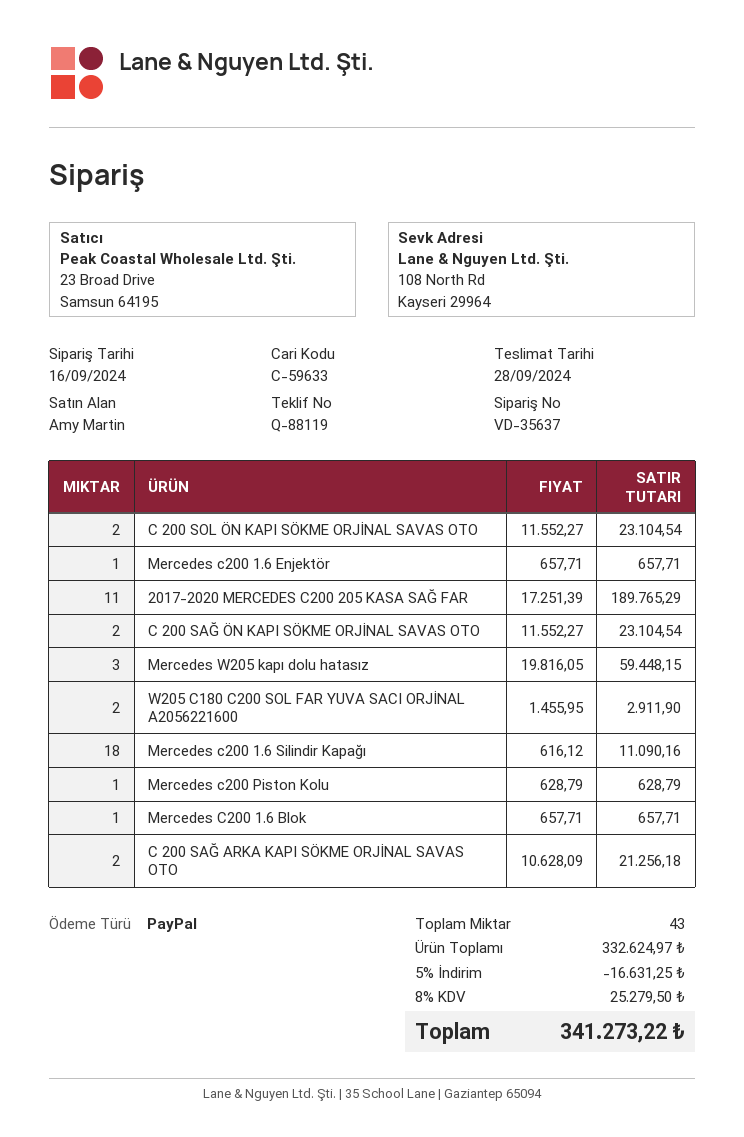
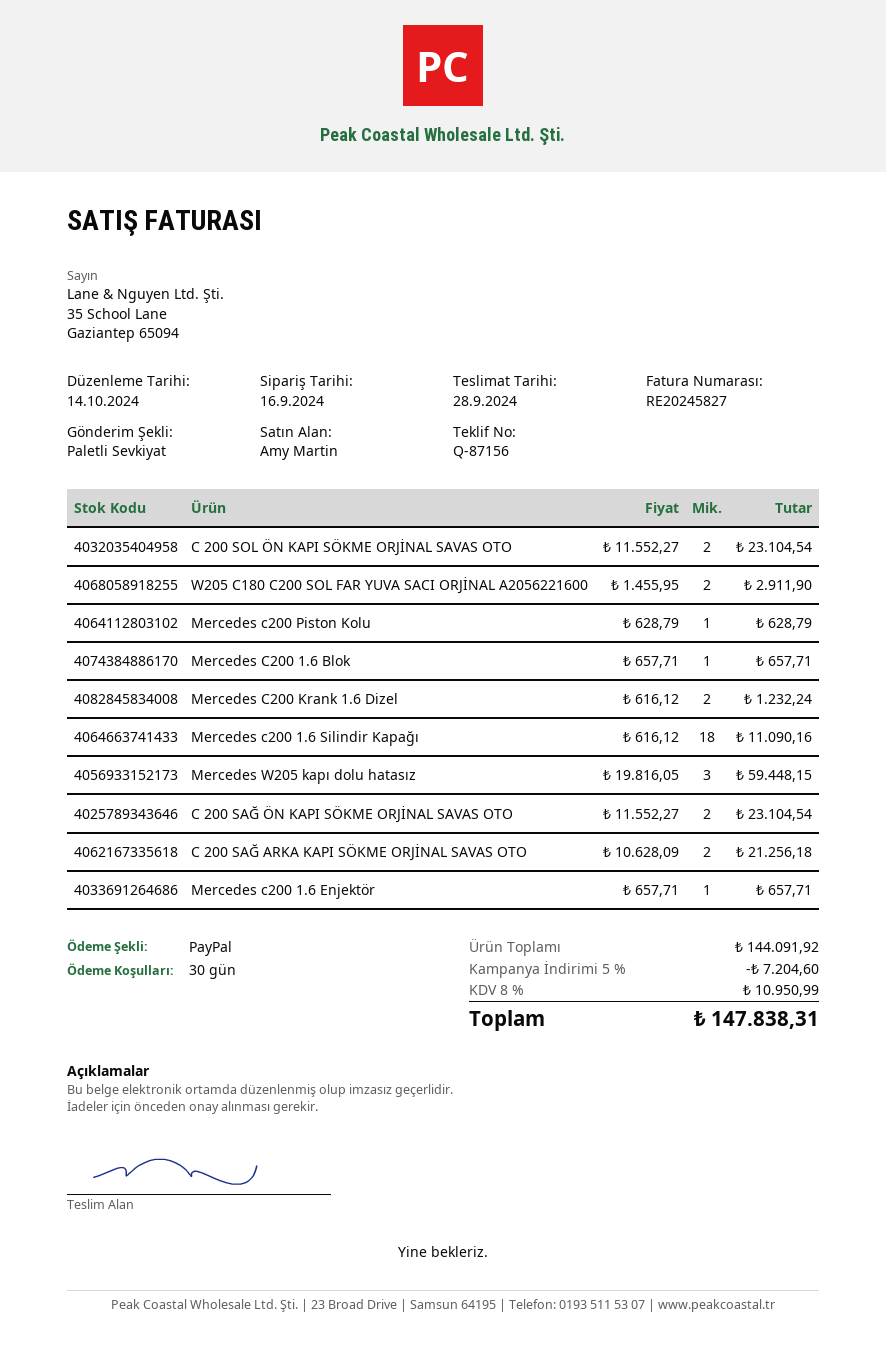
quote number: Q-88119 -> Q-87156
2017-2020 MERCEDES C200 205 KASA SAĞ FAR: 11 x 17251.39 = 189765.29 -> none
Mercedes C200 Krank 1.6 Dizel: none -> 2 x 616.12 = 1232.24
subtotal: 332624.97 -> 144091.92
discount: 5% = 16631.25 -> 5% = 7204.60
tax: 8% = 25279.50 -> 8% = 10950.99
total: 341273.22 -> 147838.31

